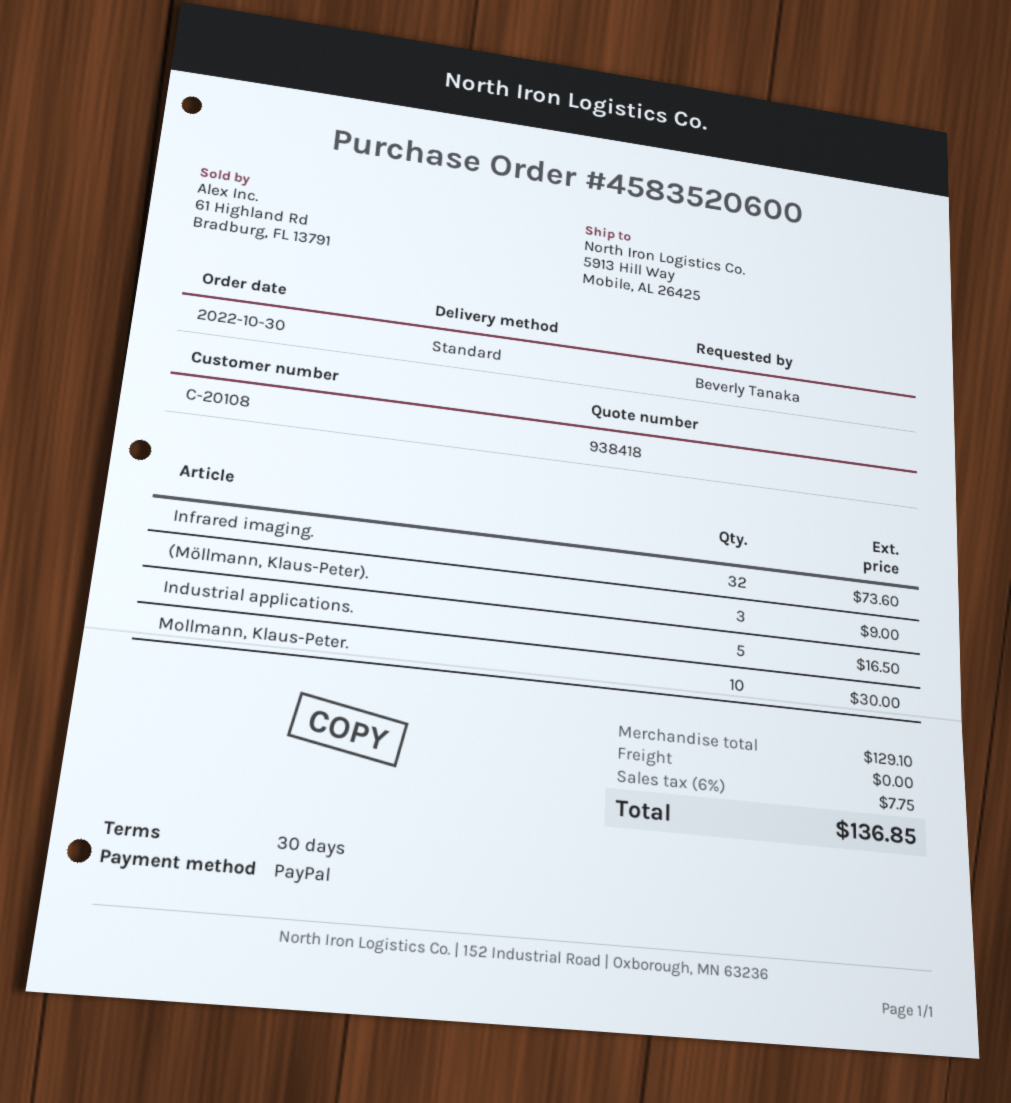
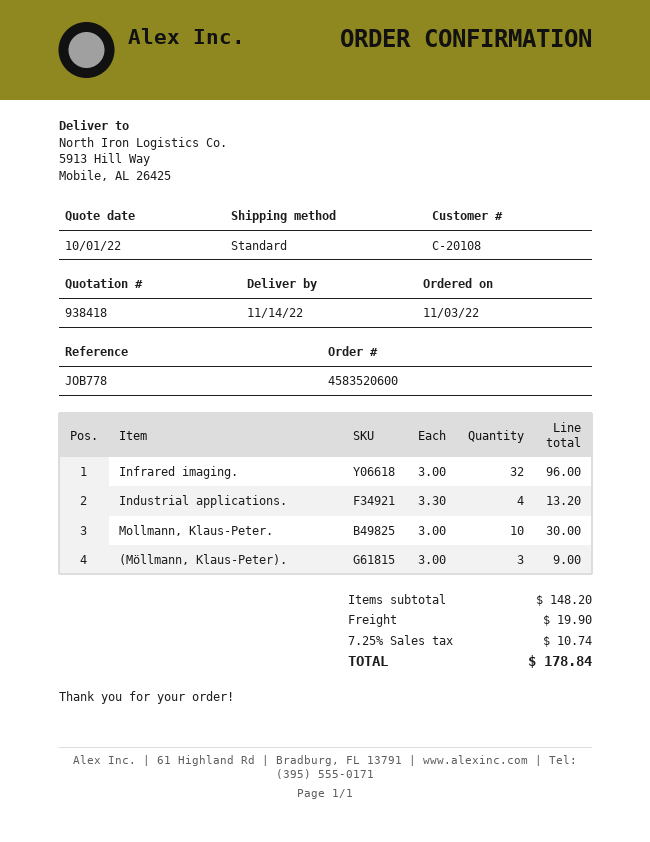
order date: 2022-10-30 -> 2022-11-03
Infrared imaging.: 32 for 73.60 -> 32 for 96.00
Industrial applications.: 5 for 16.50 -> 4 for 13.20
subtotal: 129.10 -> 148.20
shipping: 0.00 -> 19.90
tax: 6% = 7.75 -> 7.25% = 10.74
total: 136.85 -> 178.84

